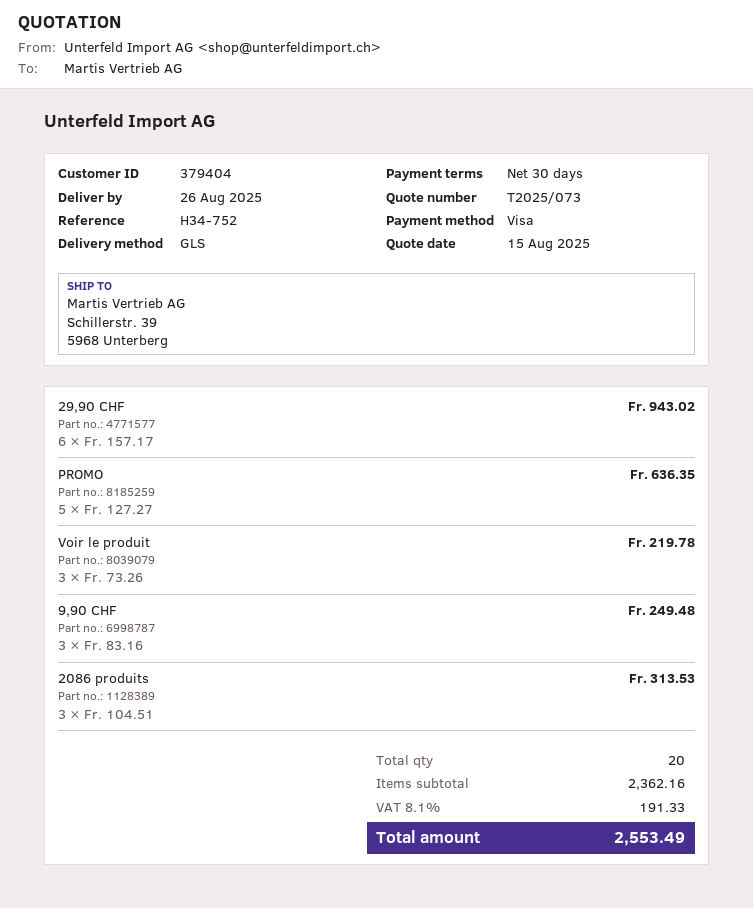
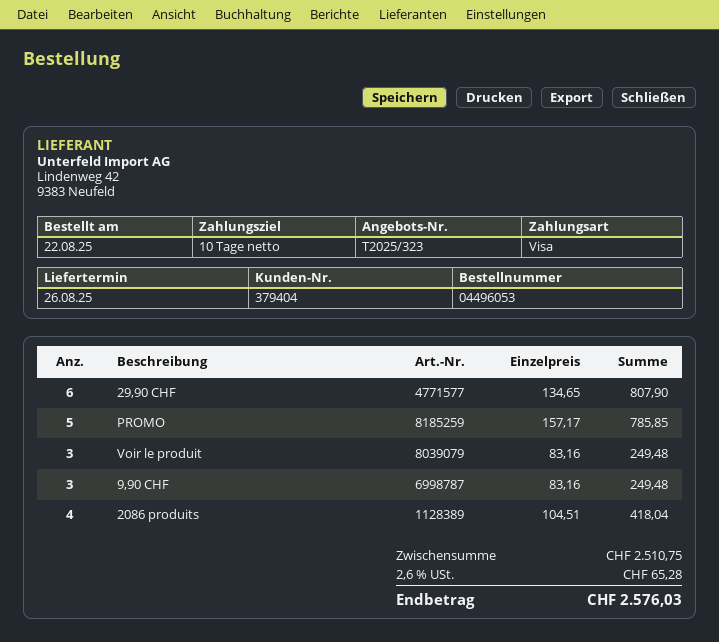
quote number: T2025/073 -> T2025/323
payment terms: 30 days -> 10 days
29,90 CHF: 6 x 157.17 = 943.02 -> 6 x 134.65 = 807.90
PROMO: 5 x 127.27 = 636.35 -> 5 x 157.17 = 785.85
Voir le produit: 3 x 73.26 = 219.78 -> 3 x 83.16 = 249.48
2086 produits: 3 x 104.51 = 313.53 -> 4 x 104.51 = 418.04
subtotal: 2362.16 -> 2510.75
tax: 8.1% = 191.33 -> 2.6% = 65.28
total: 2553.49 -> 2576.03

